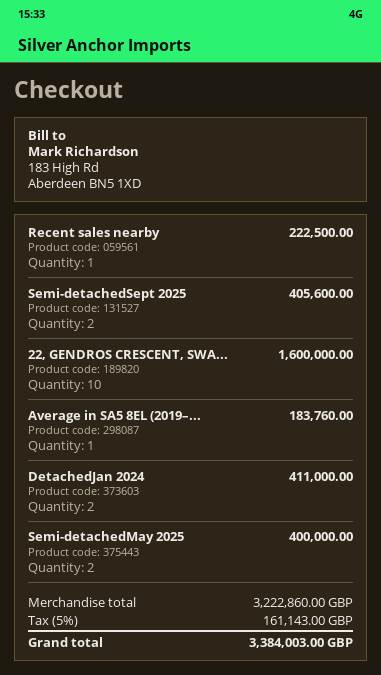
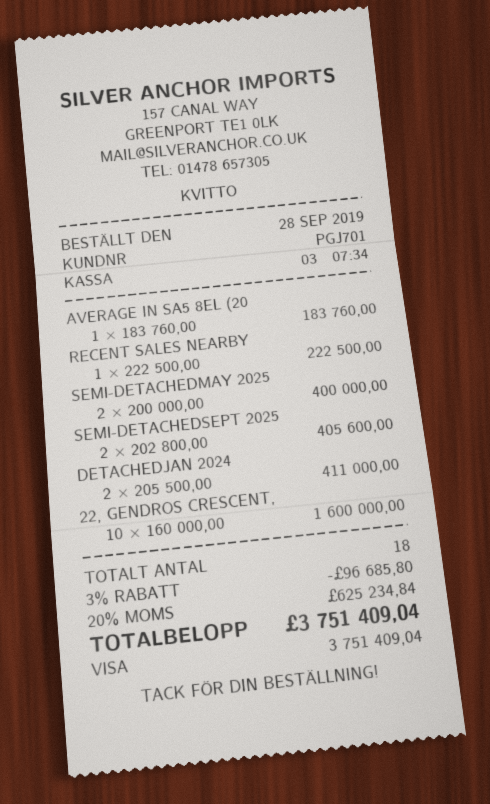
discount: none -> 3% = 96685.80
tax: 5% = 161143.00 -> 20% = 625234.84
total: 3384003.00 -> 3751409.04

